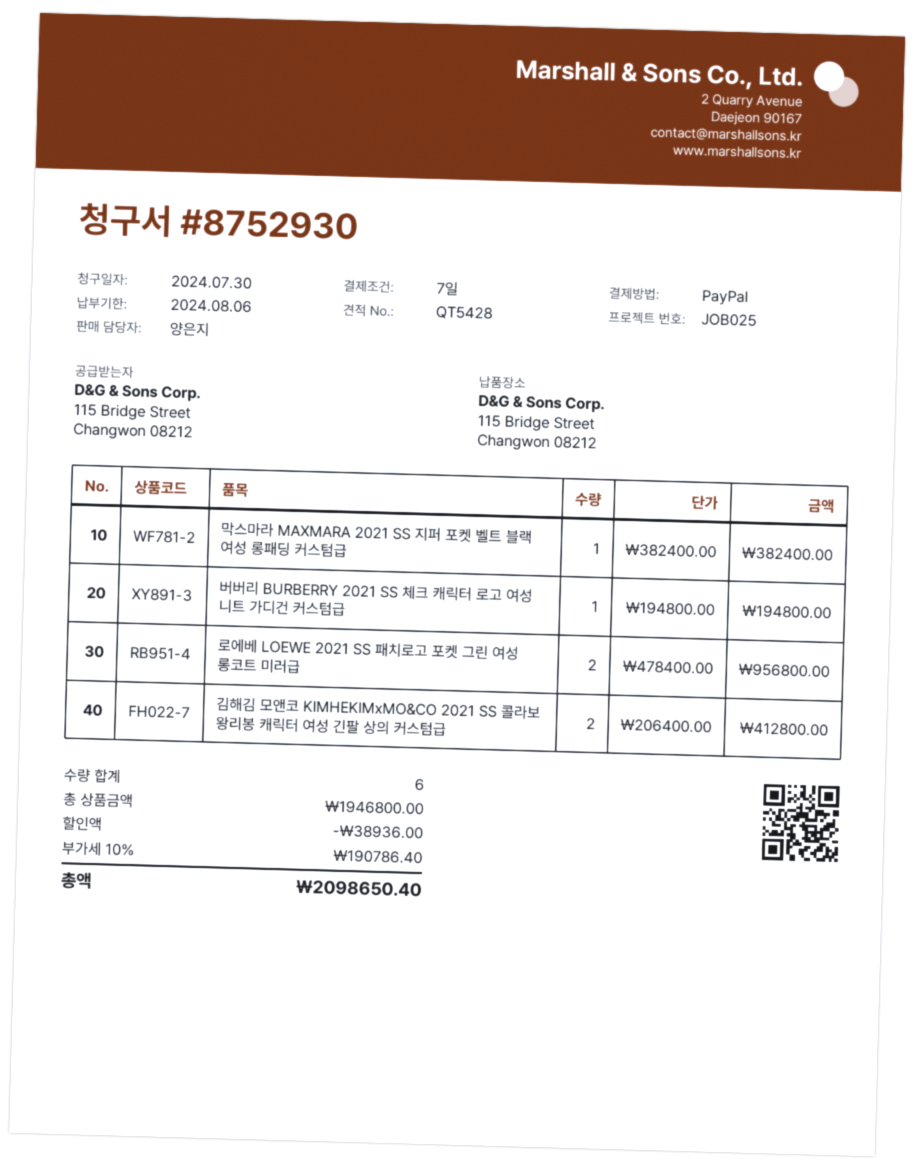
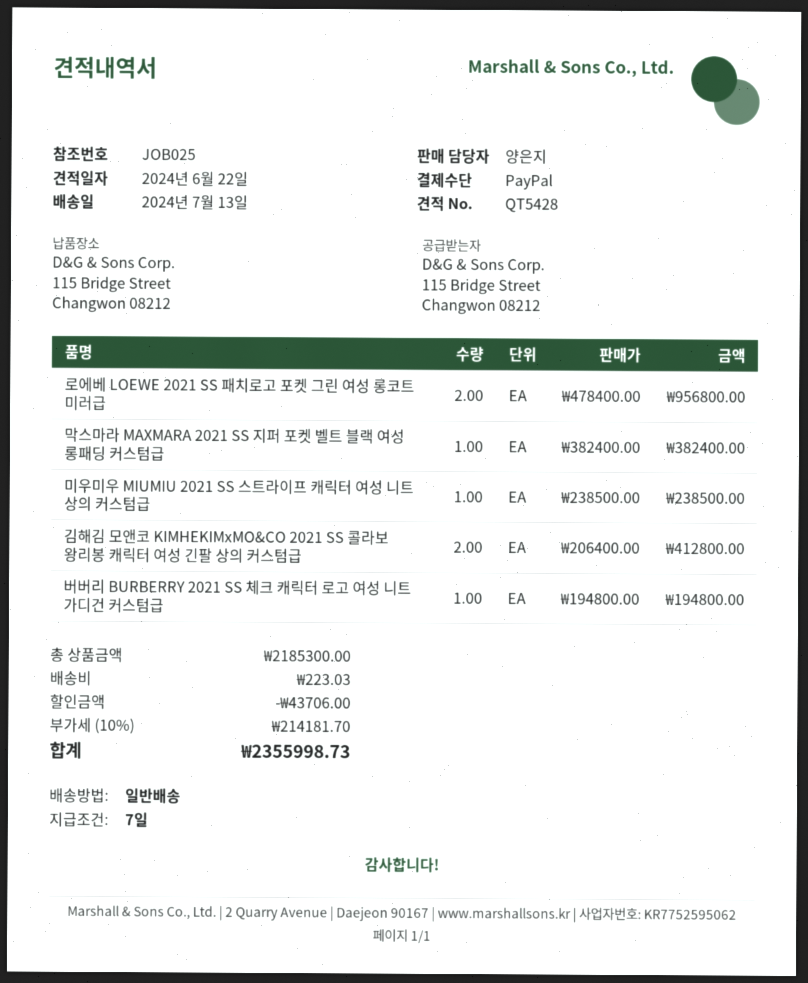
미우미우 MIUMIU 2021 SS 스트라이프 캐릭터 여성 니트 상의 커스텀급: none -> 1 x 238500.00 = 238500.00
subtotal: 1946800.00 -> 2185300.00
discount: 38936.00 -> 43706.00
shipping: none -> 223.03
tax: 10% = 190786.40 -> 10% = 214181.70
total: 2098650.40 -> 2355998.73

